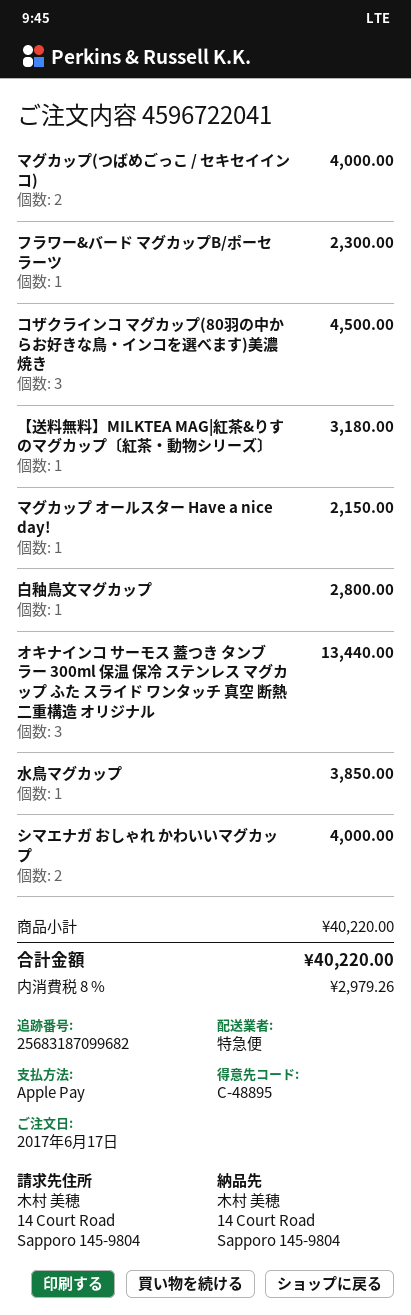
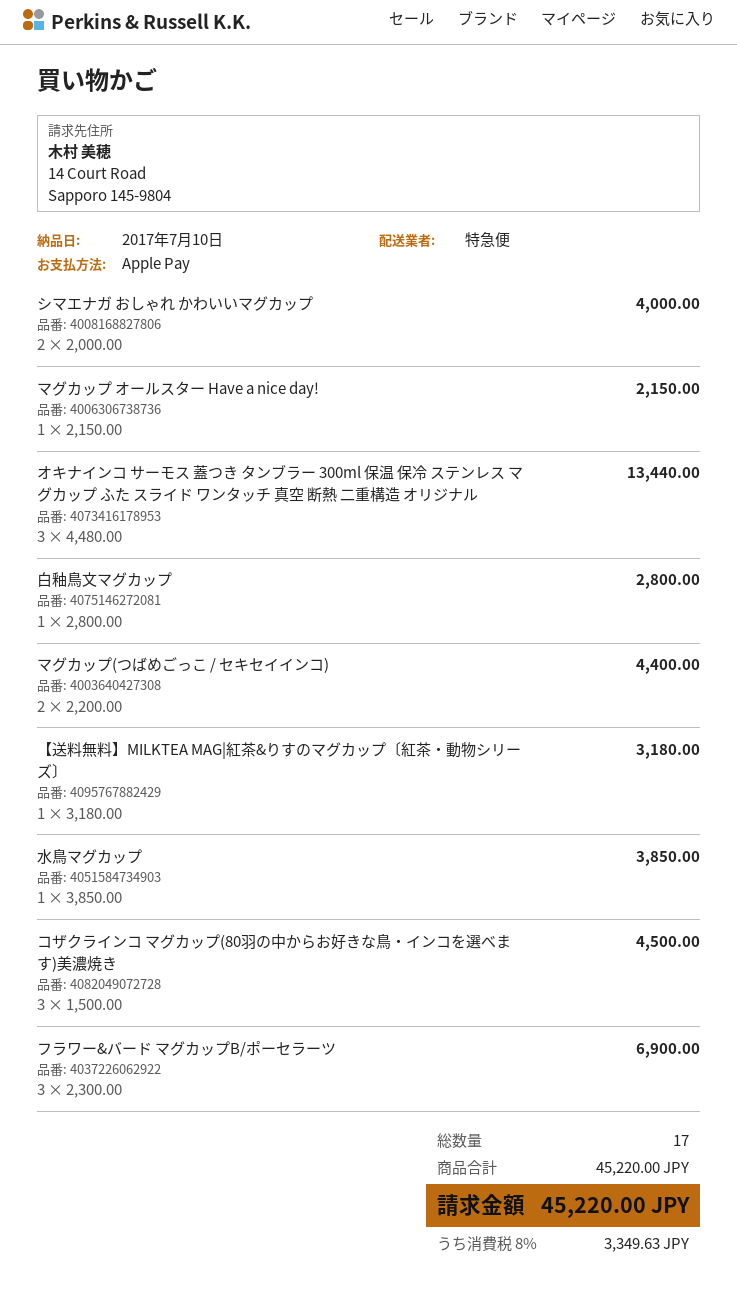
マグカップ(つばめごっこ / セキセイインコ): 2 for 4000.00 -> 2 for 4400.00
フラワー&バード マグカップB/ポーセラーツ: 1 for 2300.00 -> 3 for 6900.00
subtotal: 40220.00 -> 45220.00
tax: 8% = 2979.26 -> 8% = 3349.63
total: 40220.00 -> 45220.00

